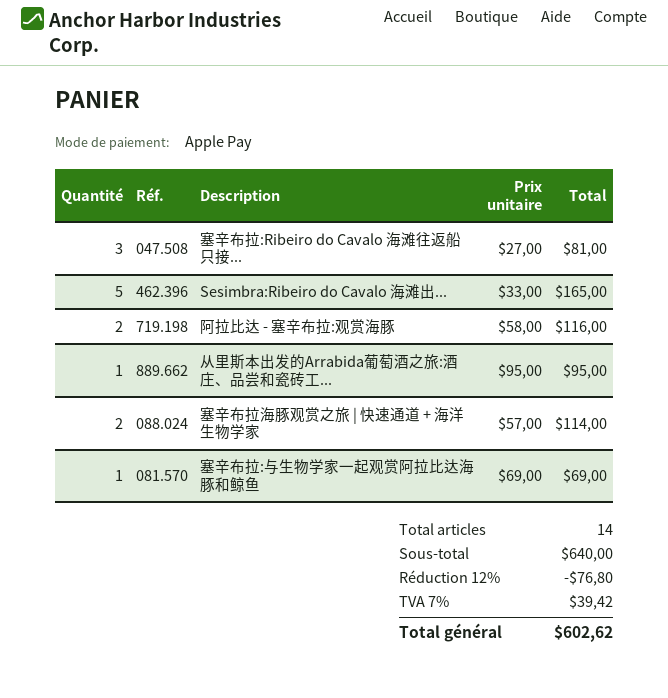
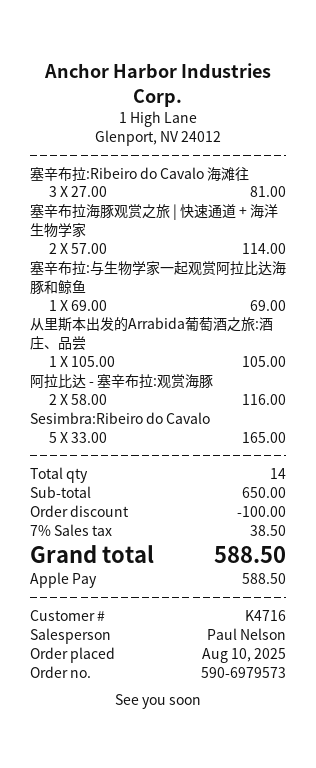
从里斯本出发的Arrabida葡萄酒之旅:酒庄、品尝和瓷砖工...: 1 x 95.00 = 95.00 -> 1 x 105.00 = 105.00
subtotal: 640.00 -> 650.00
discount: 76.80 -> 100.00
tax: 7% = 39.42 -> 7% = 38.50
total: 602.62 -> 588.50

